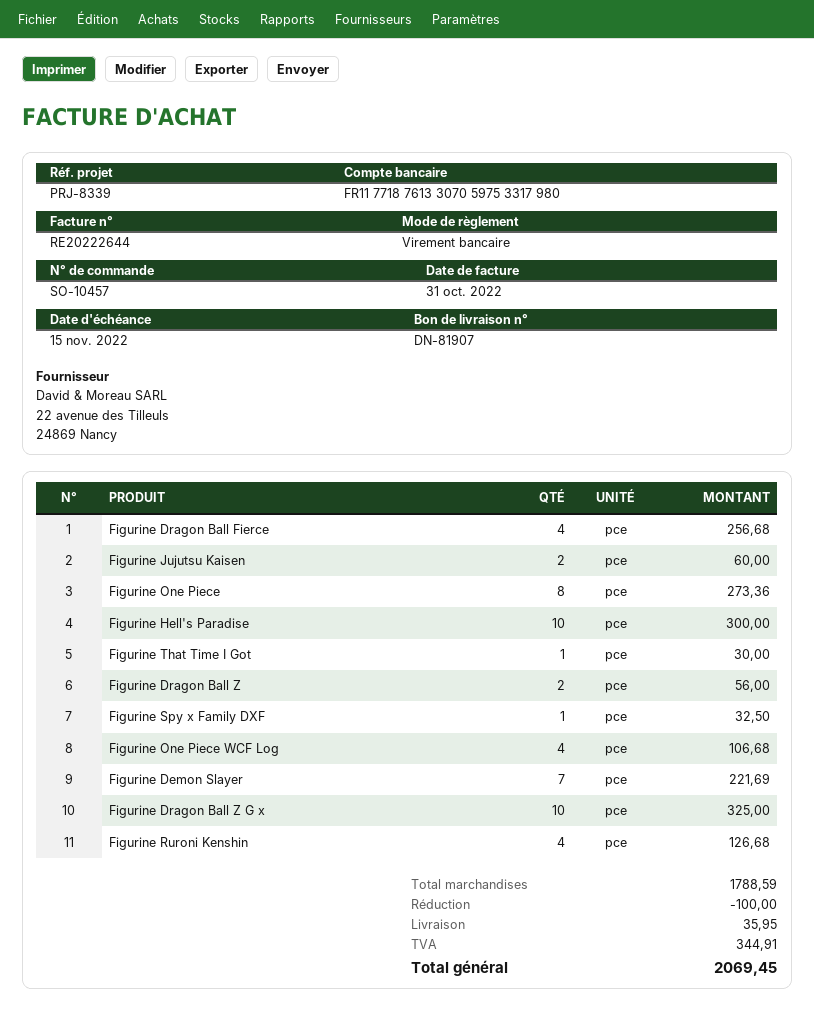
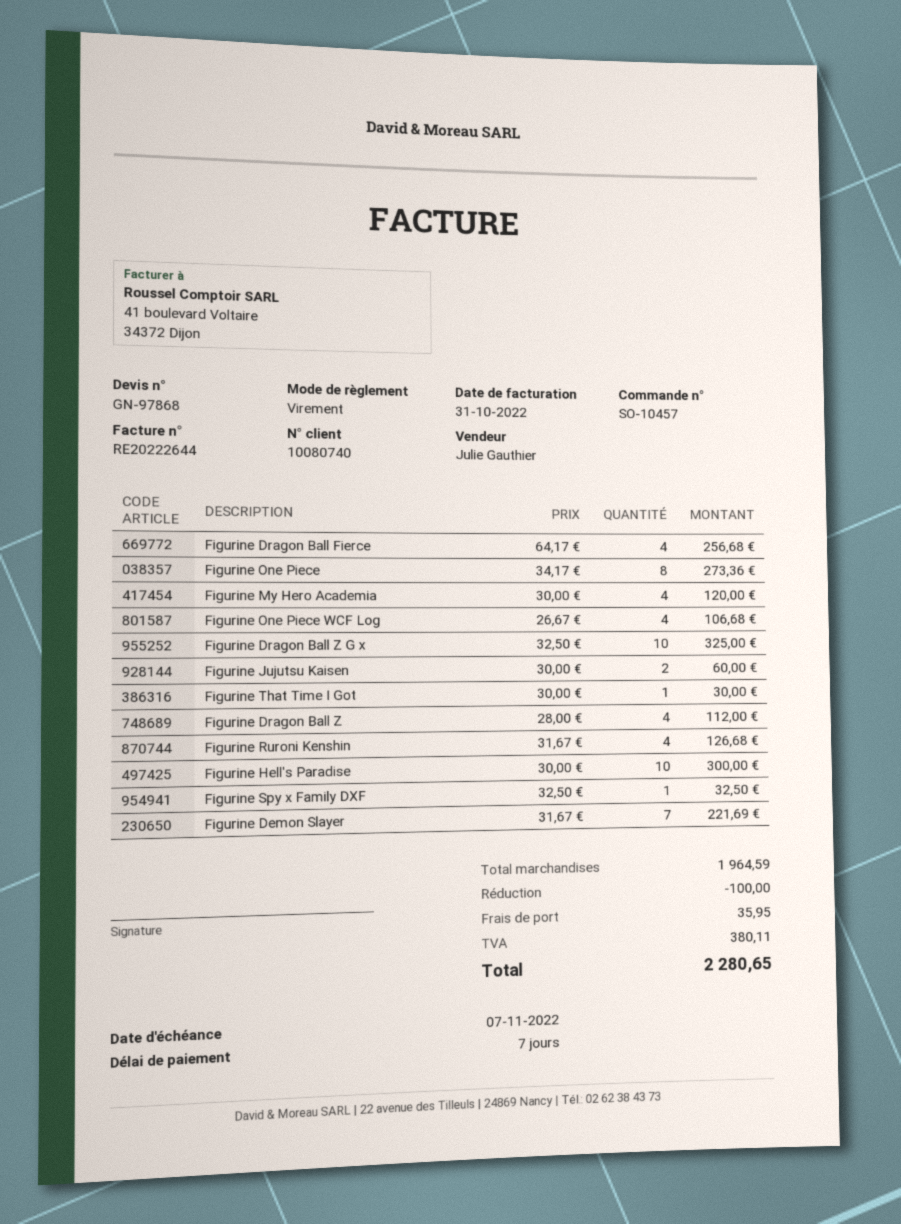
due date: 2022-11-15 -> 2022-11-07
Figurine Dragon Ball Z: 2 for 56.00 -> 4 for 112.00
Figurine My Hero Academia: none -> 4 for 120.00
subtotal: 1788.59 -> 1964.59
tax: 344.91 -> 380.11
total: 2069.45 -> 2280.65

